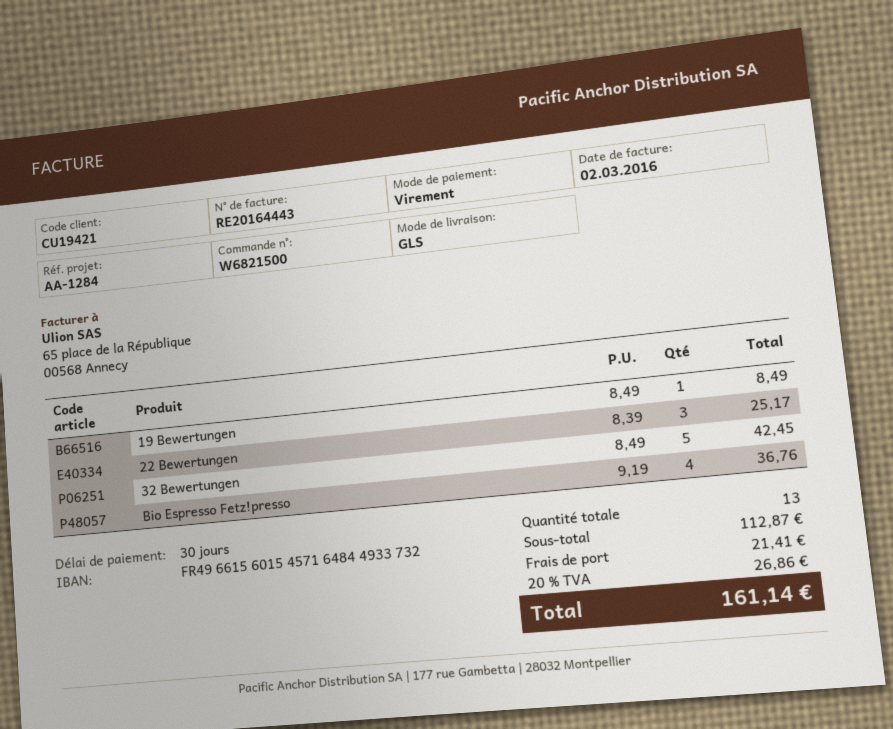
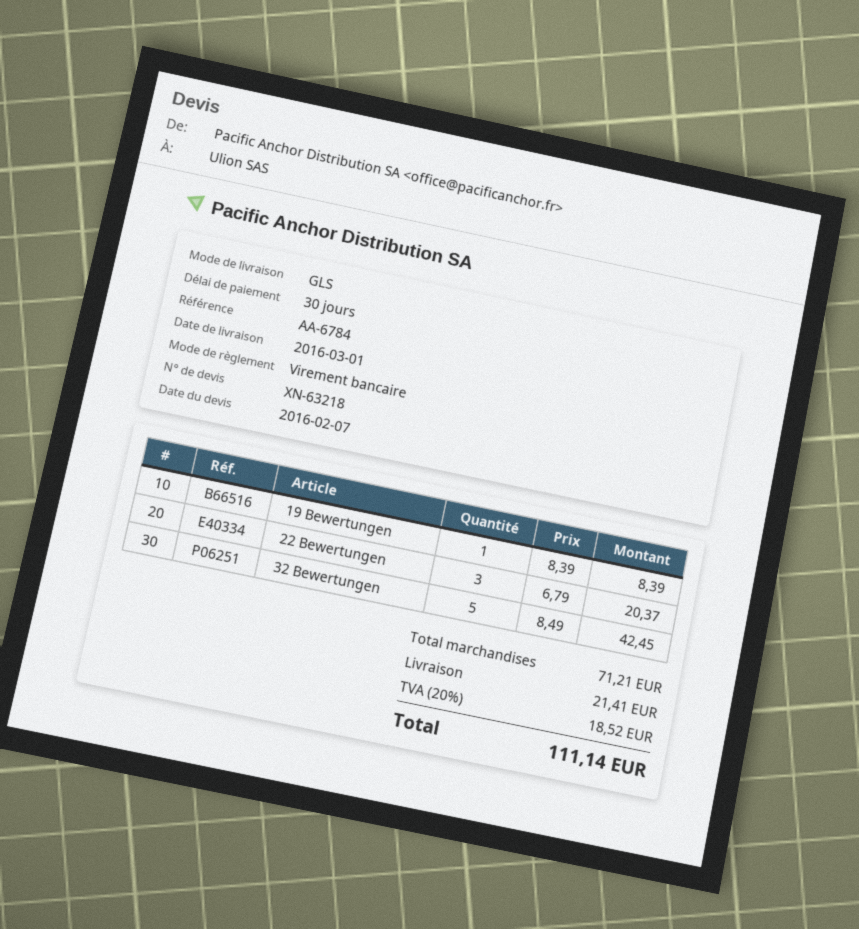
reference: AA-1284 -> AA-6784
19 Bewertungen: 1 x 8.49 = 8.49 -> 1 x 8.39 = 8.39
22 Bewertungen: 3 x 8.39 = 25.17 -> 3 x 6.79 = 20.37
Bio Espresso Fetz!presso: 4 x 9.19 = 36.76 -> none
subtotal: 112.87 -> 71.21
tax: 20% = 26.86 -> 20% = 18.52
total: 161.14 -> 111.14

